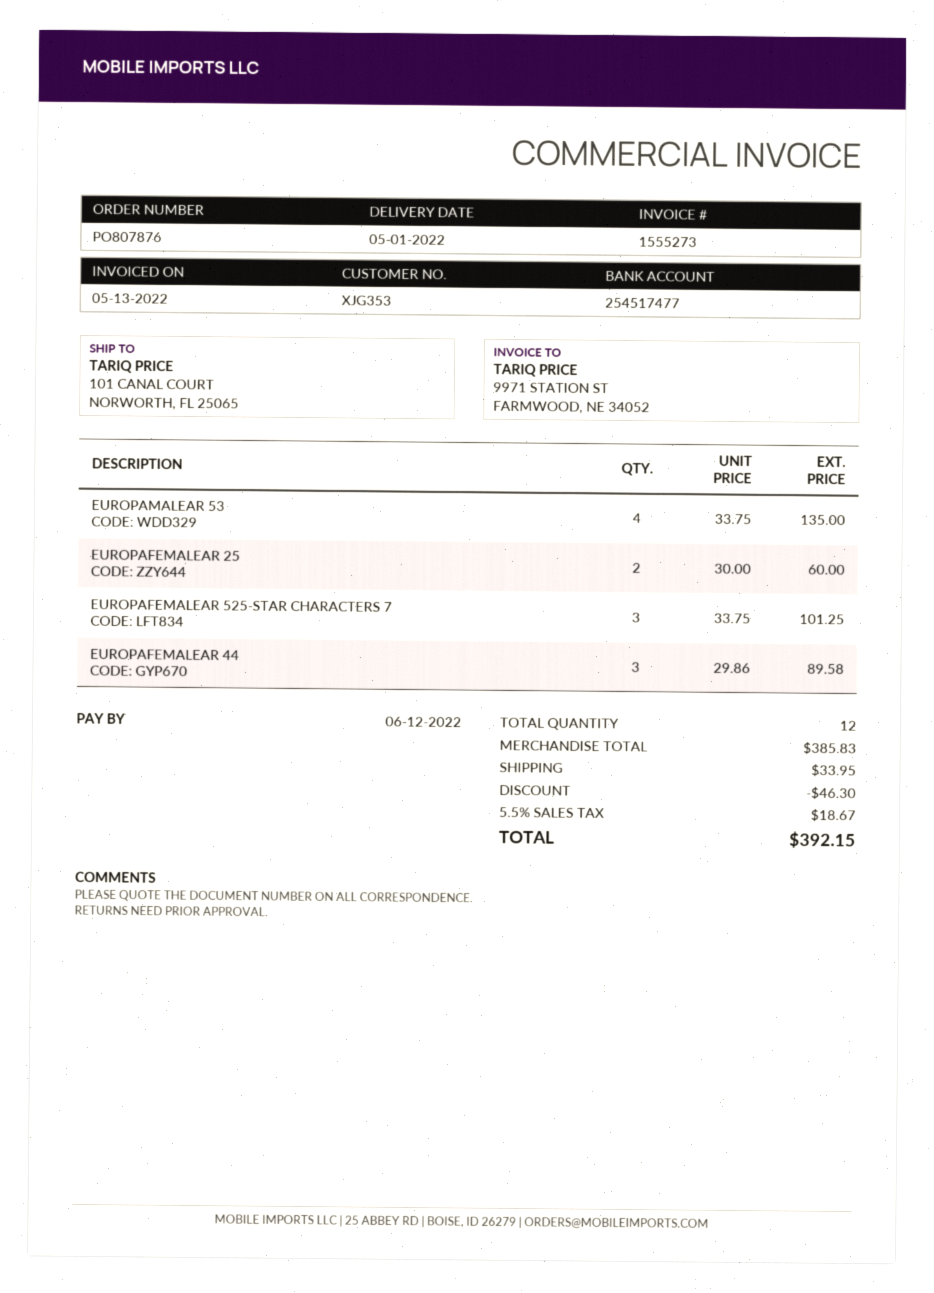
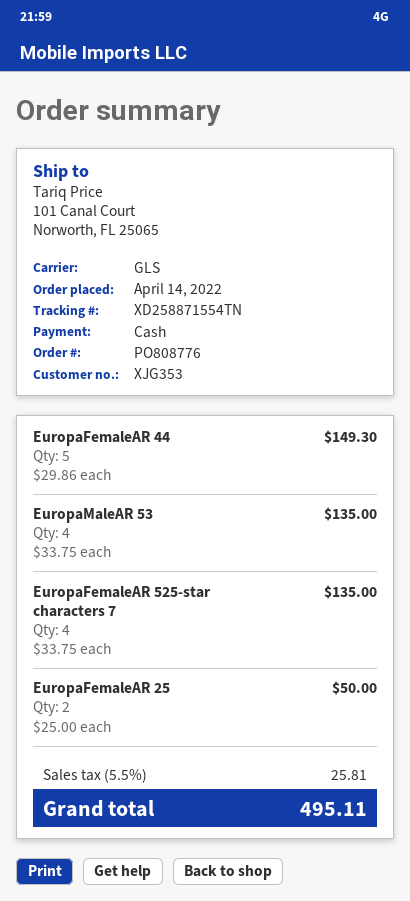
order number: PO807876 -> PO808776
EUROPAFEMALEAR 25: 2 x 30.00 = 60.00 -> 2 x 25.00 = 50.00
EUROPAFEMALEAR 525-STAR CHARACTERS 7: 3 x 33.75 = 101.25 -> 4 x 33.75 = 135.00
EUROPAFEMALEAR 44: 3 x 29.86 = 89.58 -> 5 x 29.86 = 149.30
discount: 46.30 -> none
shipping: 33.95 -> none
tax: 5.5% = 18.67 -> 5.5% = 25.81
total: 392.15 -> 495.11

